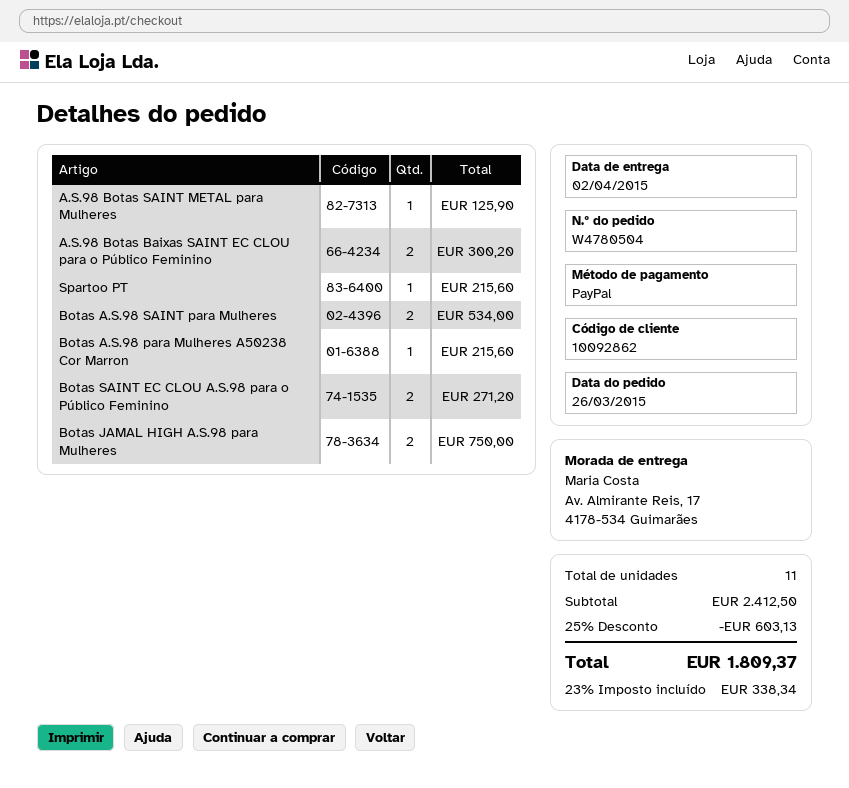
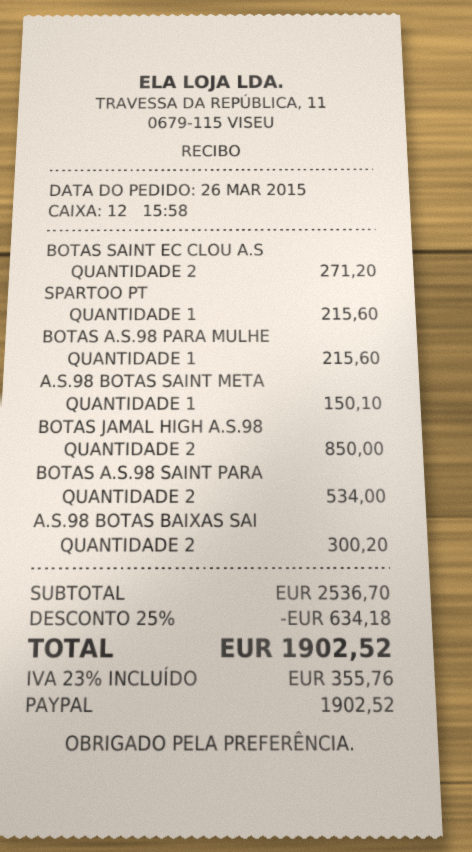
A.S.98 Botas SAINT METAL para Mulheres: 1 for 125.90 -> 1 for 150.10
Botas JAMAL HIGH A.S.98 para Mulheres: 2 for 750.00 -> 2 for 850.00
subtotal: 2412.50 -> 2536.70
discount: 25% = 603.13 -> 25% = 634.18
tax: 23% = 338.34 -> 23% = 355.76
total: 1809.37 -> 1902.52

